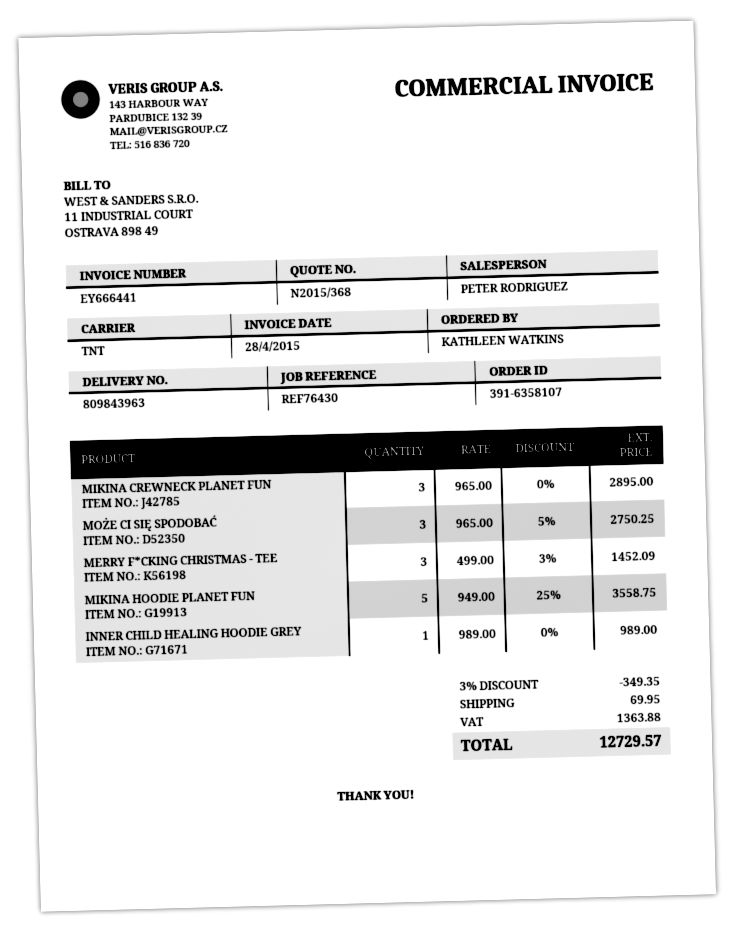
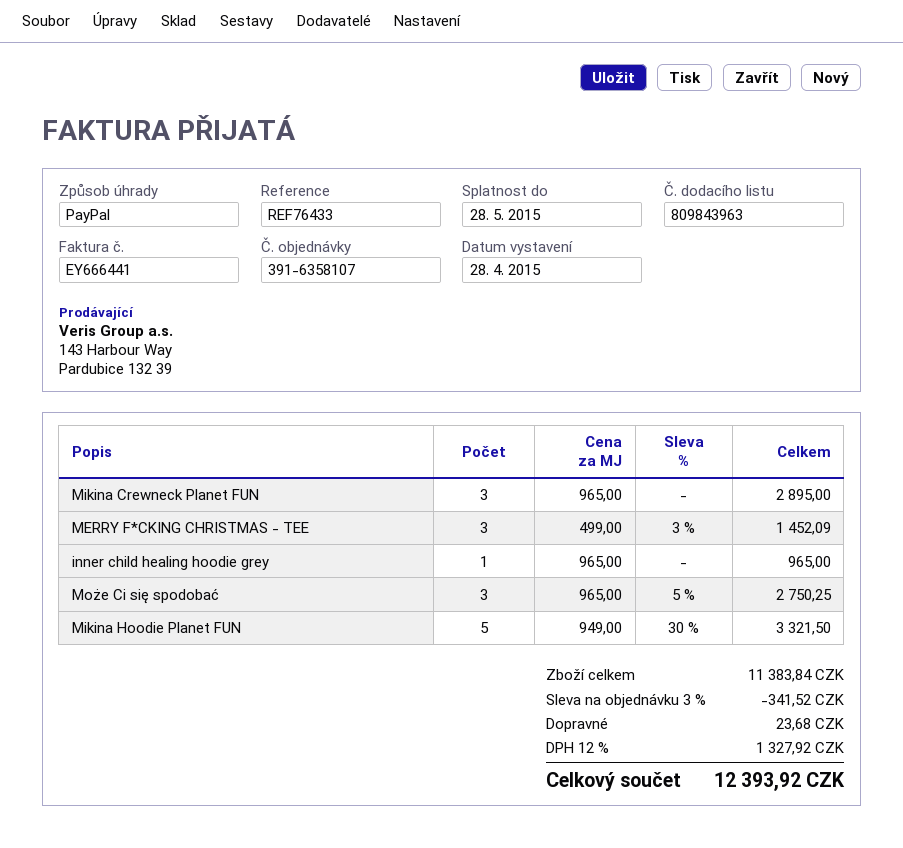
reference: REF76430 -> REF76433
MIKINA HOODIE PLANET FUN: 5 x 949.00 - 25% = 3558.75 -> 5 x 949.00 - 30% = 3321.50
INNER CHILD HEALING HOODIE GREY: 1 x 989.00 = 989.00 -> 1 x 965.00 = 965.00
discount: 3% = 349.35 -> 3% = 341.52
shipping: 69.95 -> 23.68
tax: 1363.88 -> 1327.92
total: 12729.57 -> 12393.92

